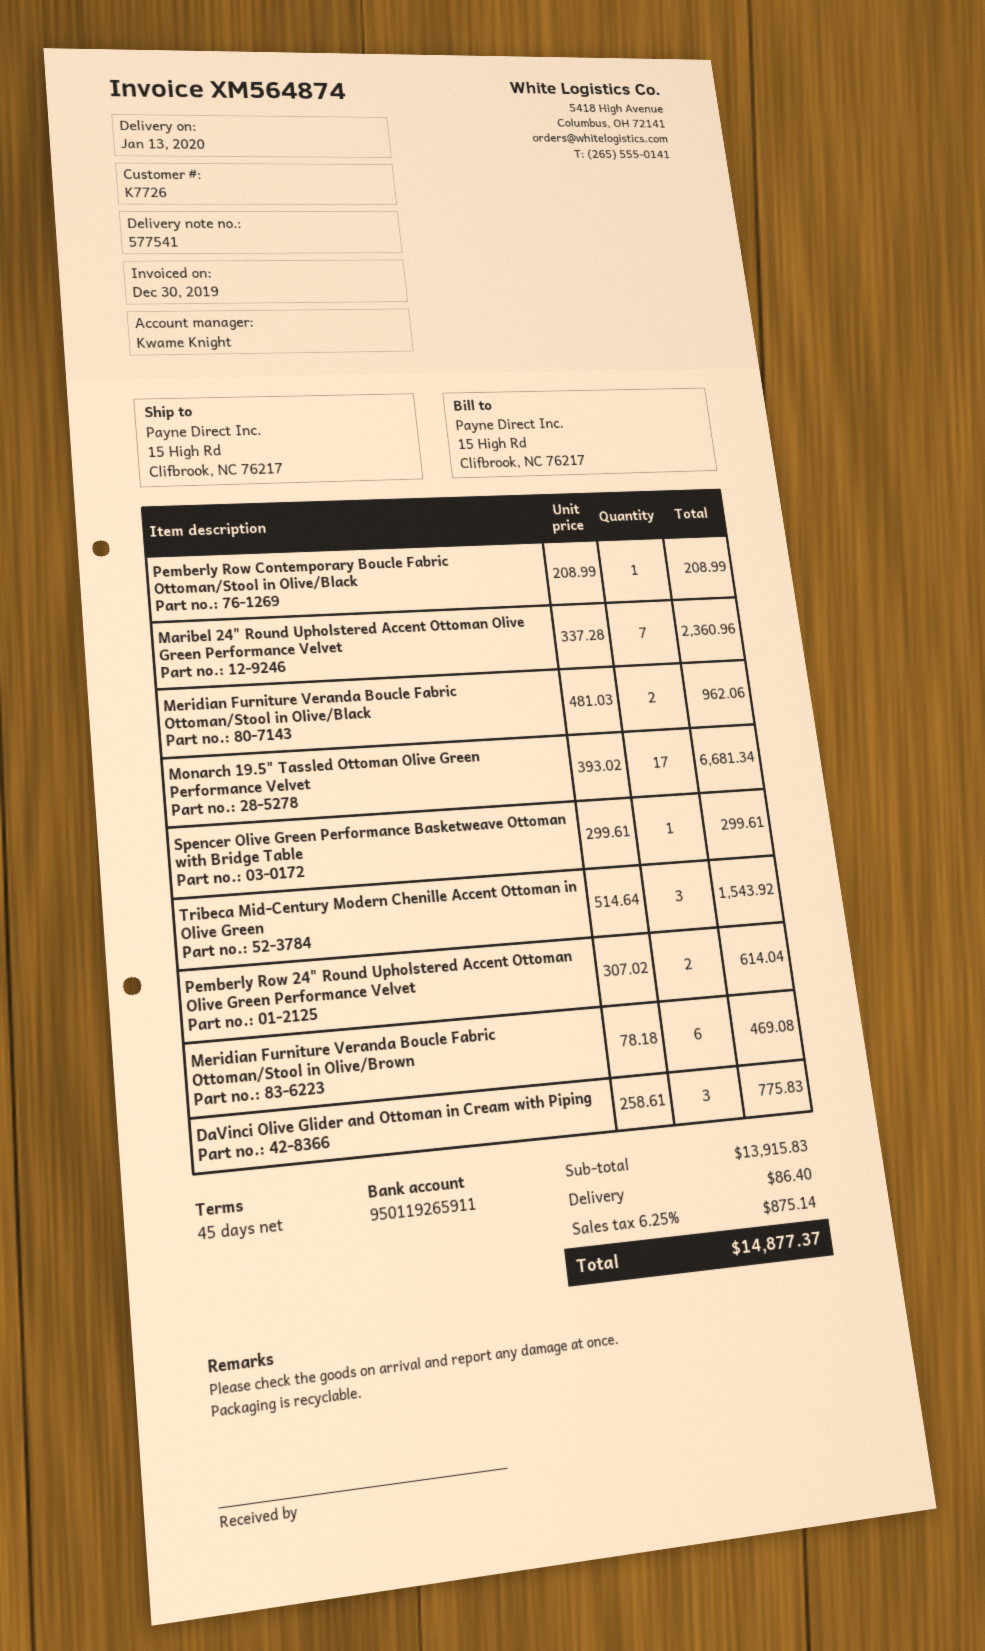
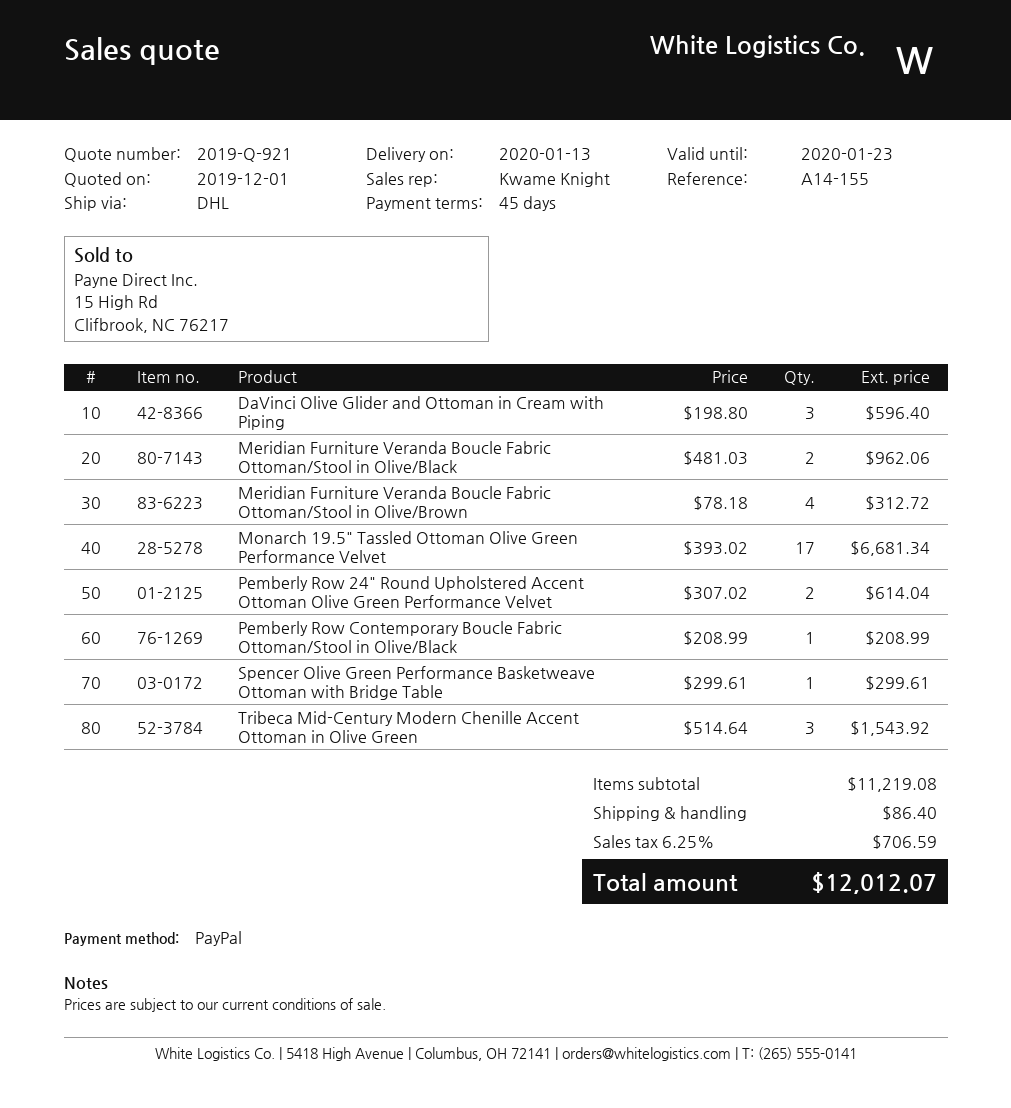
Maribel 24" Round Upholstered Accent Ottoman Olive Green Performance Velvet: 7 x 337.28 = 2360.96 -> none
Meridian Furniture Veranda Boucle Fabric Ottoman/Stool in Olive/Brown: 6 x 78.18 = 469.08 -> 4 x 78.18 = 312.72
DaVinci Olive Glider and Ottoman in Cream with Piping: 3 x 258.61 = 775.83 -> 3 x 198.80 = 596.40
subtotal: 13915.83 -> 11219.08
tax: 6.25% = 875.14 -> 6.25% = 706.59
total: 14877.37 -> 12012.07

